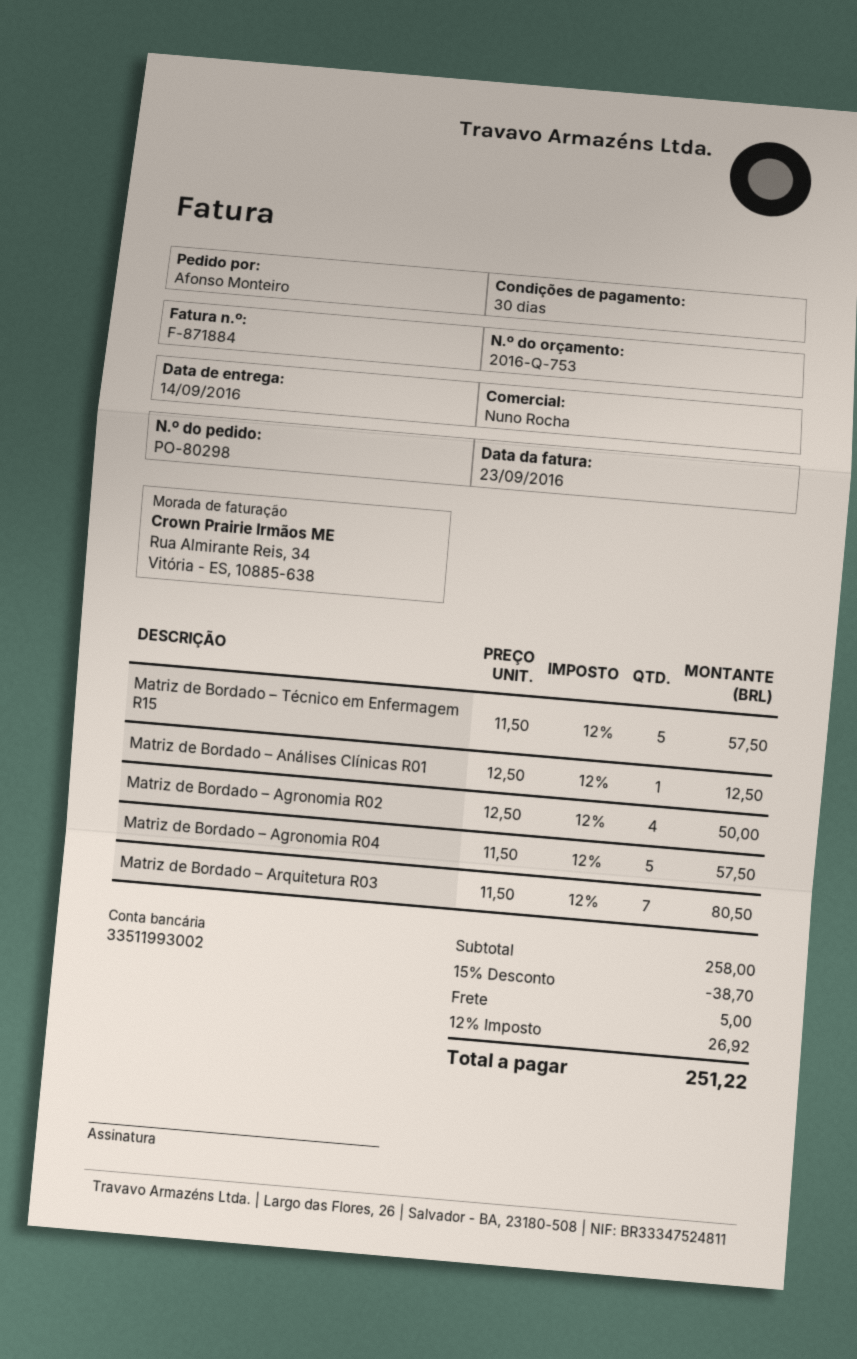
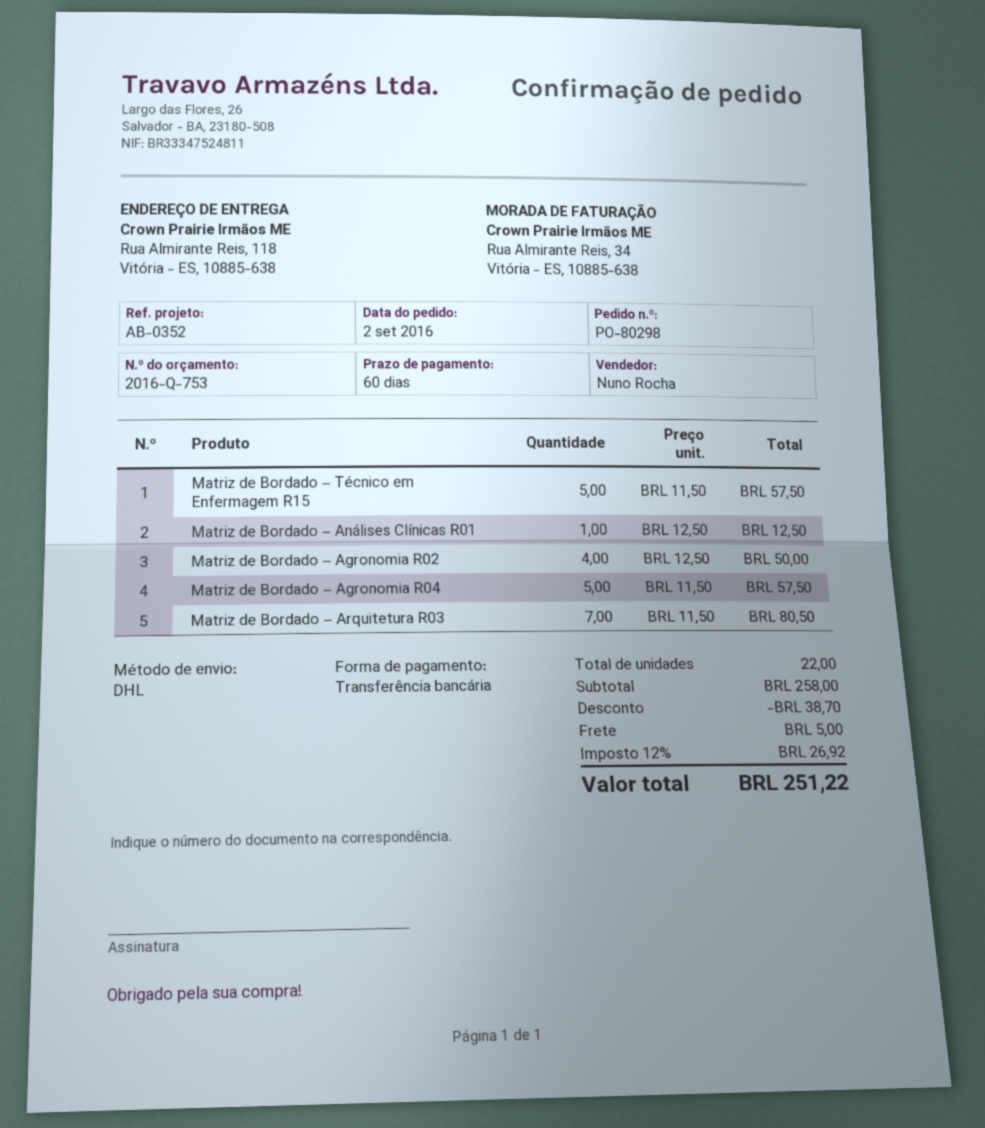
payment terms: 30 days -> 60 days

